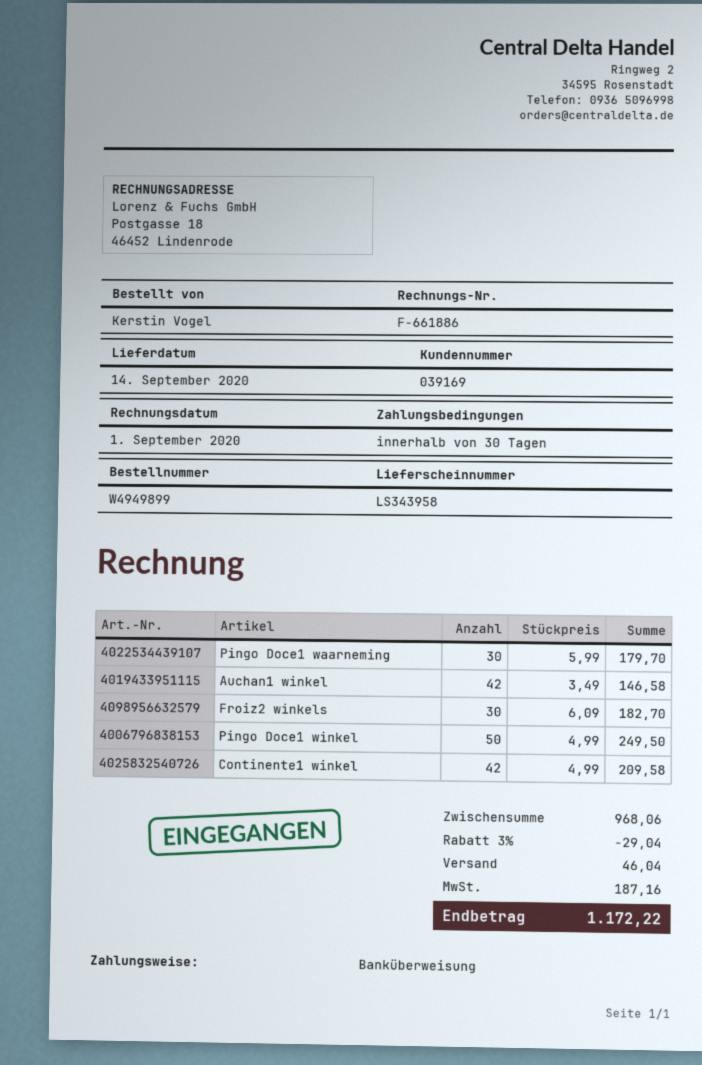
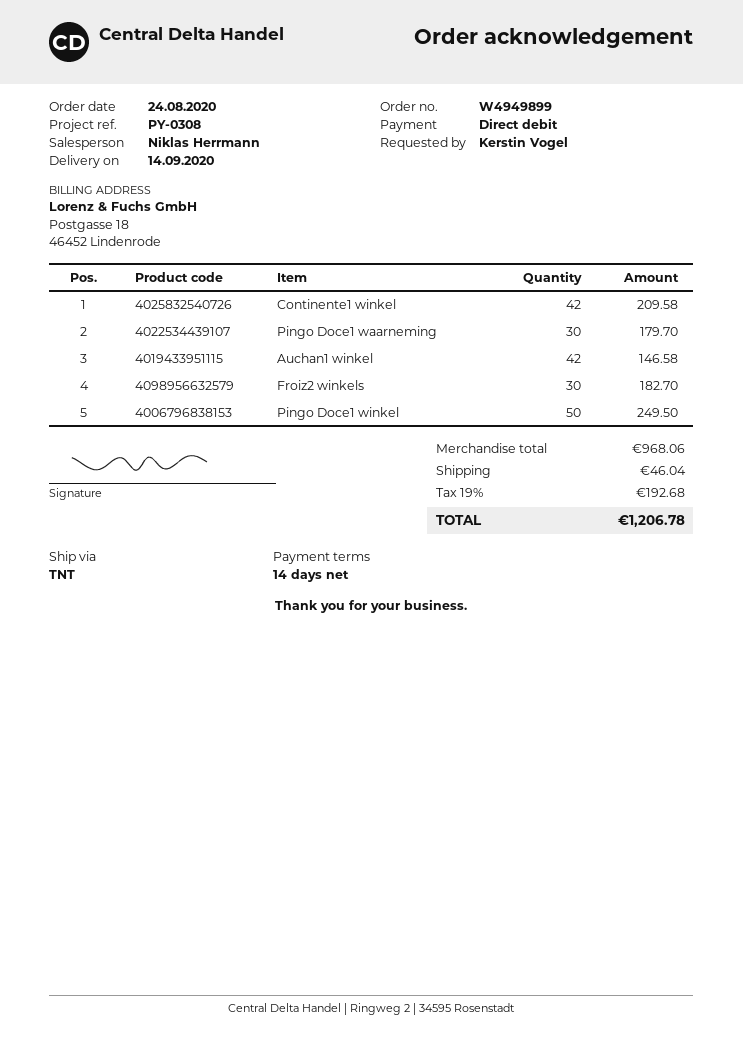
payment terms: 30 days -> 14 days
payment method: bank transfer -> direct debit
discount: 3% = 29.04 -> none
tax: 187.16 -> 192.68
total: 1172.22 -> 1206.78

